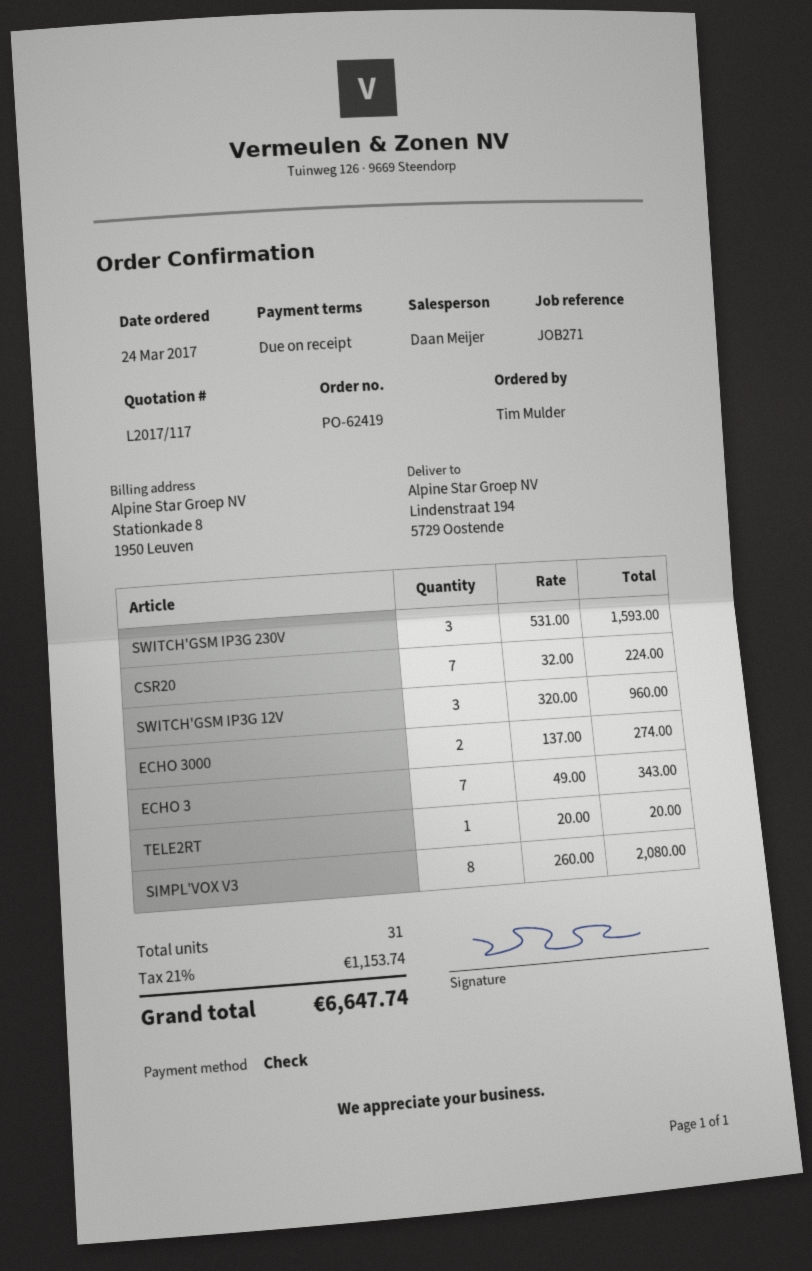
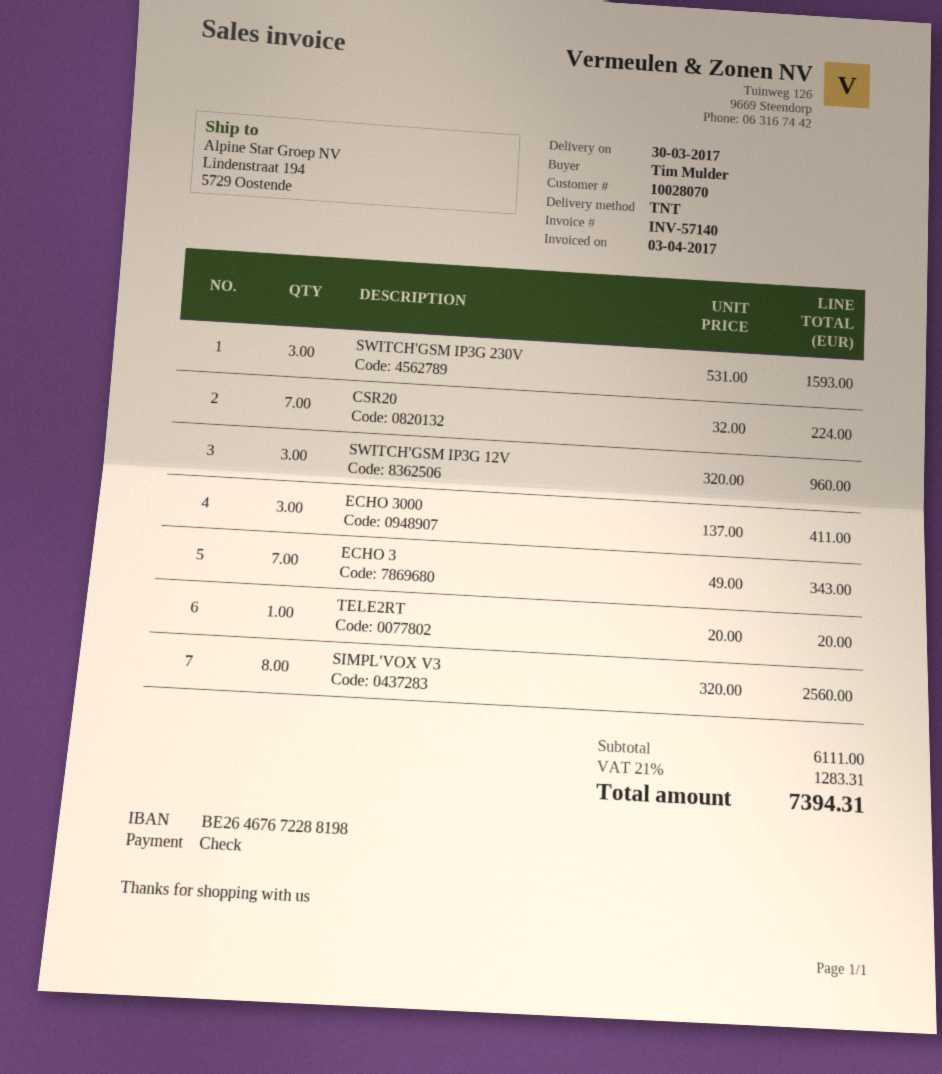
ECHO 3000: 2 x 137.00 = 274.00 -> 3 x 137.00 = 411.00
SIMPL'VOX V3: 8 x 260.00 = 2080.00 -> 8 x 320.00 = 2560.00
tax: 21% = 1153.74 -> 21% = 1283.31
total: 6647.74 -> 7394.31

